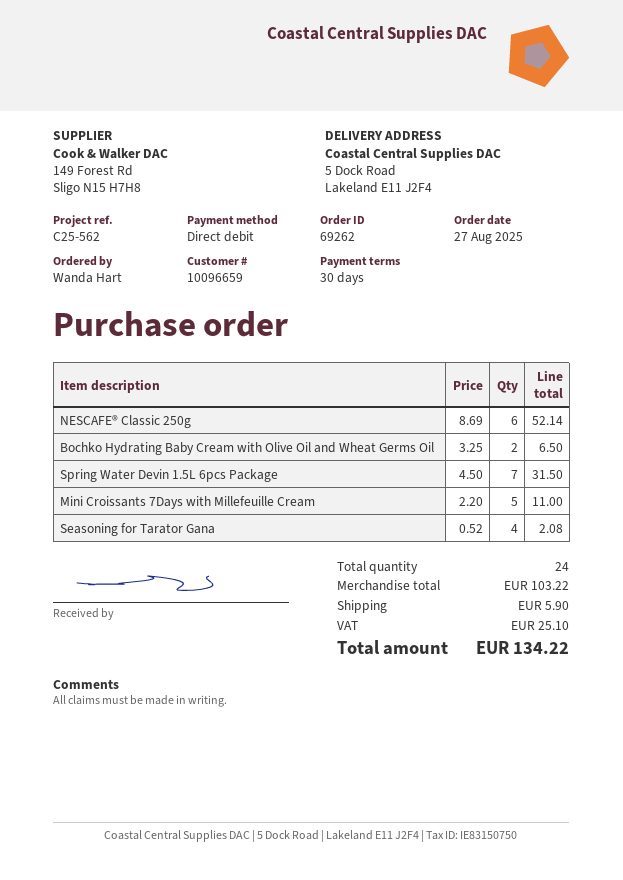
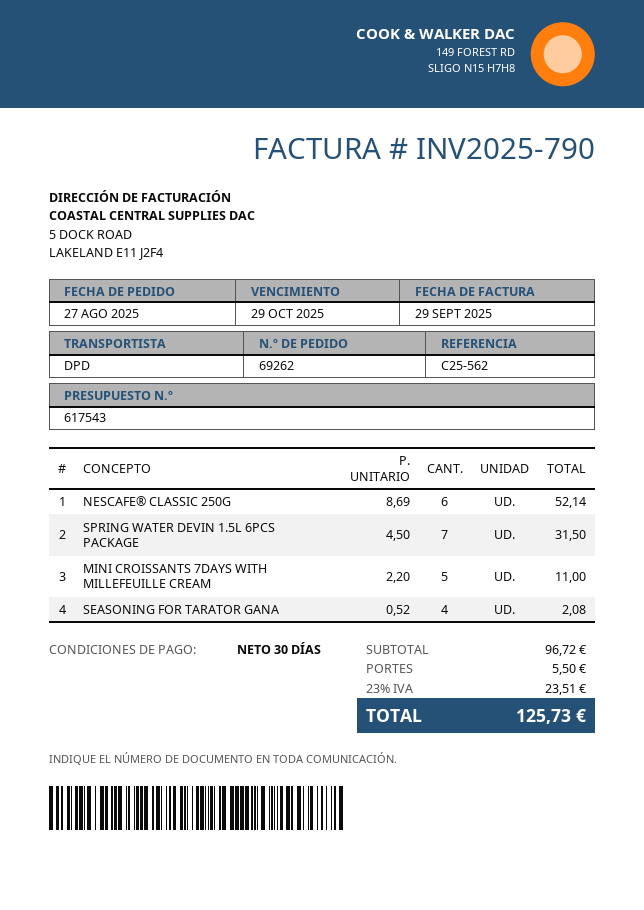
Bochko Hydrating Baby Cream with Olive Oil and Wheat Germs Oil: 2 x 3.25 = 6.50 -> none
subtotal: 103.22 -> 96.72
shipping: 5.90 -> 5.50
tax: 25.10 -> 23.51
total: 134.22 -> 125.73

